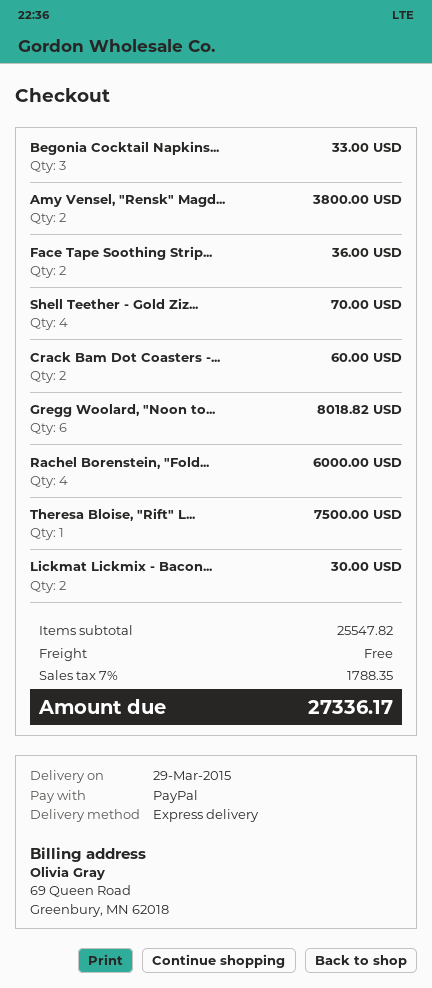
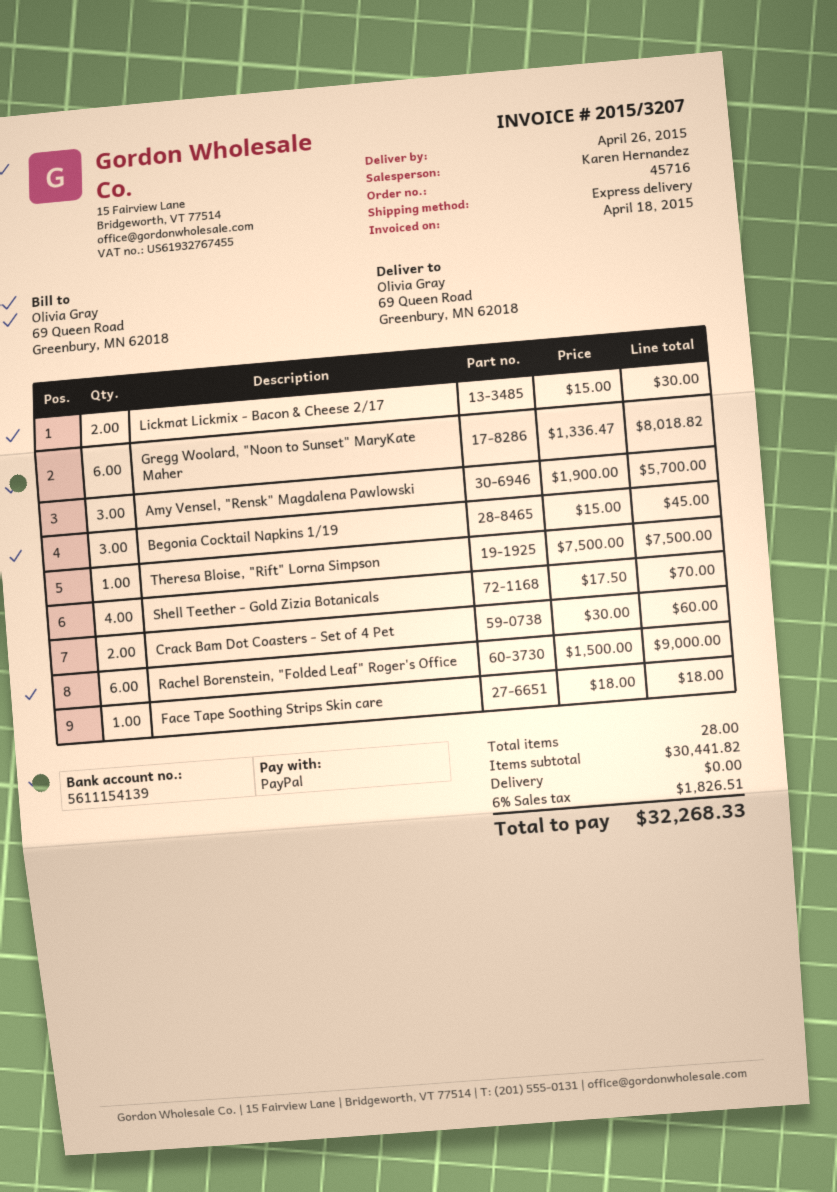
delivery date: 2015-03-29 -> 2015-04-26
Begonia Cocktail Napkins...: 3 for 33.00 -> 3 for 45.00
Amy Vensel, "Rensk" Magd...: 2 for 3800.00 -> 3 for 5700.00
Face Tape Soothing Strip...: 2 for 36.00 -> 1 for 18.00
Rachel Borenstein, "Fold...: 4 for 6000.00 -> 6 for 9000.00
subtotal: 25547.82 -> 30441.82
tax: 7% = 1788.35 -> 6% = 1826.51
total: 27336.17 -> 32268.33

